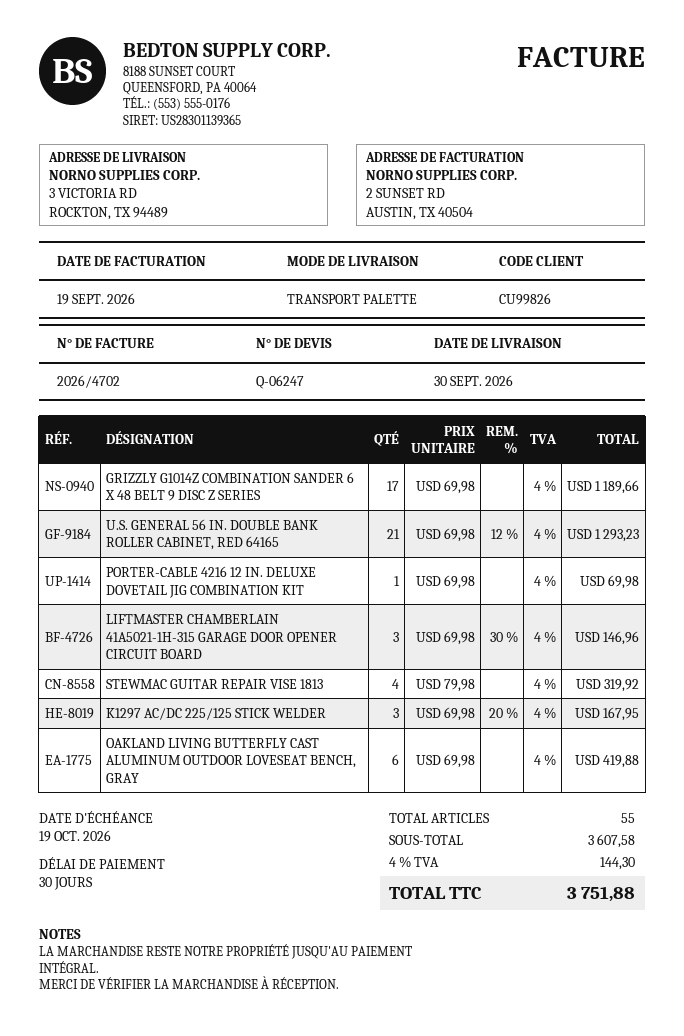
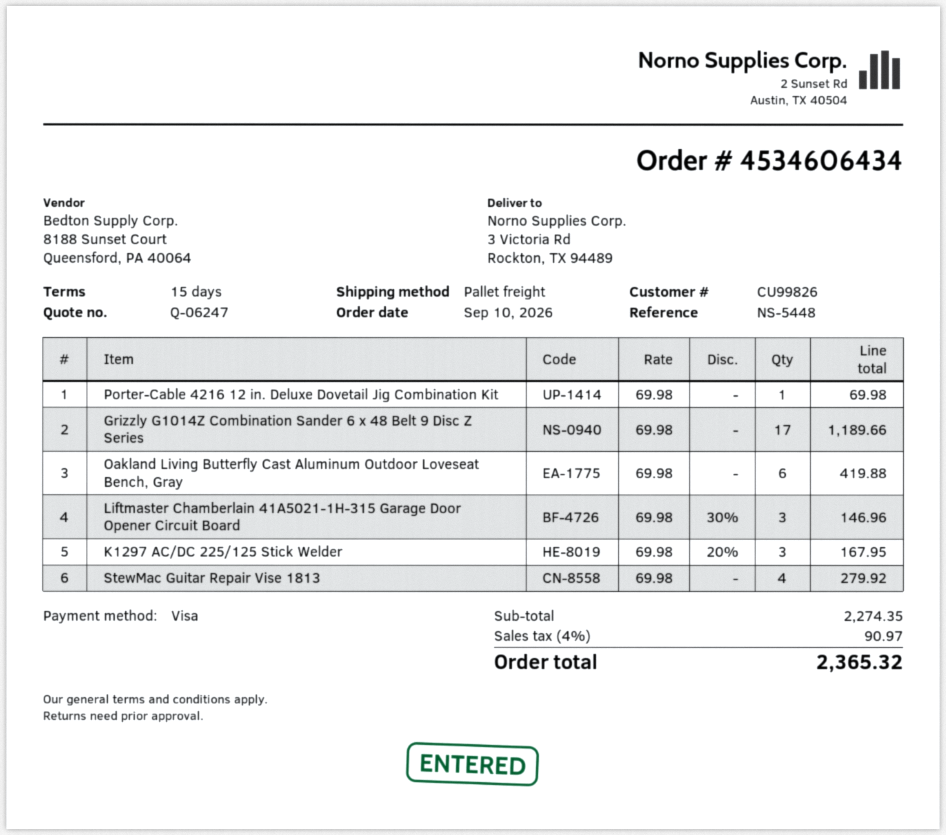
payment terms: 30 days -> 15 days
U.S. GENERAL 56 IN. DOUBLE BANK ROLLER CABINET, RED 64165: 21 x 69.98 - 12% = 1293.23 -> none
STEWMAC GUITAR REPAIR VISE 1813: 4 x 79.98 = 319.92 -> 4 x 69.98 = 279.92
subtotal: 3607.58 -> 2274.35
tax: 4% = 144.30 -> 4% = 90.97
total: 3751.88 -> 2365.32

